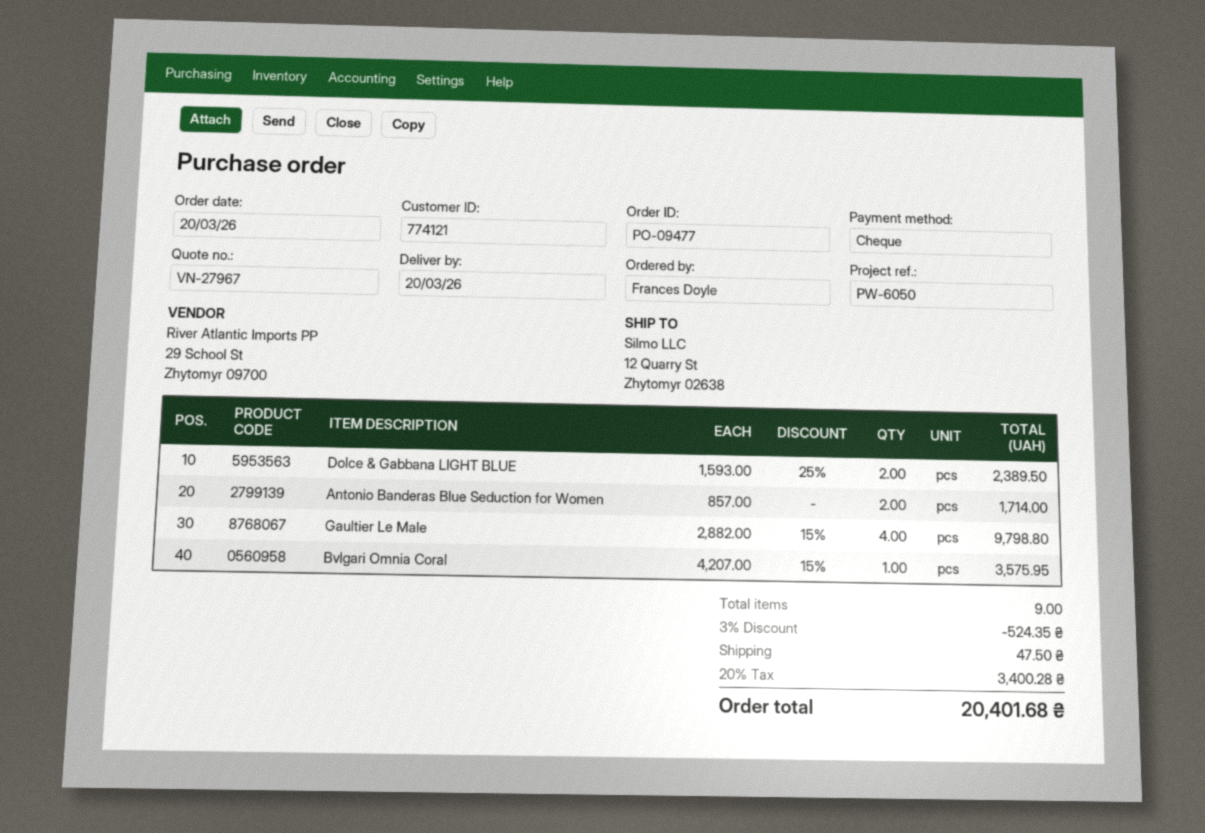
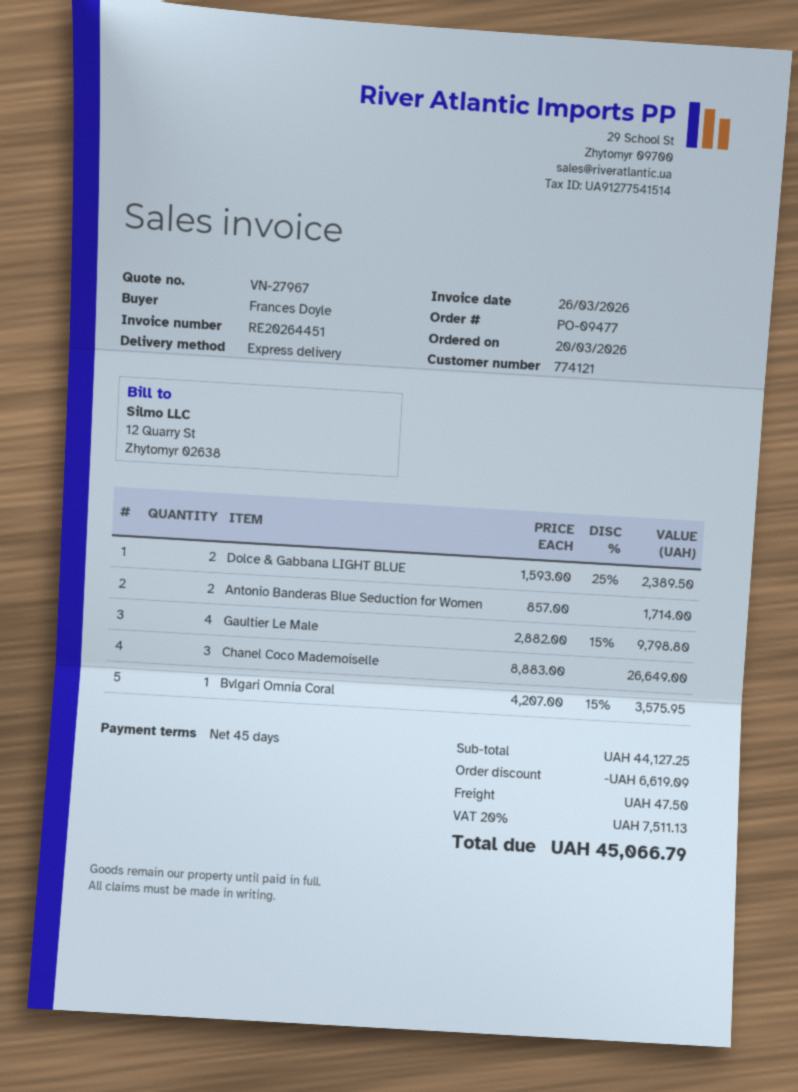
Chanel Coco Mademoiselle: none -> 3 x 8883.00 = 26649.00
discount: 524.35 -> 6619.09
tax: 20% = 3400.28 -> 20% = 7511.13
total: 20401.68 -> 45066.79

